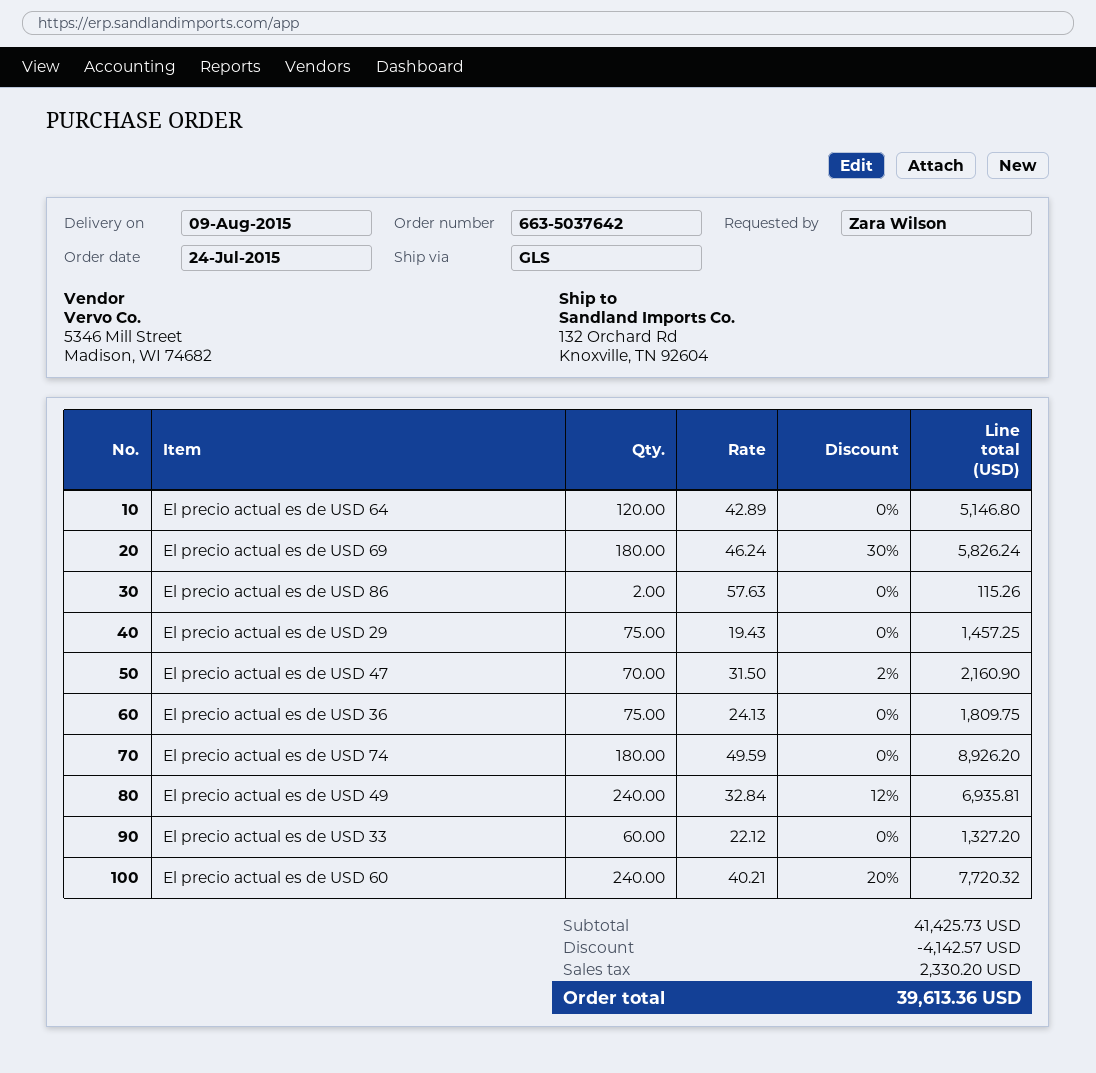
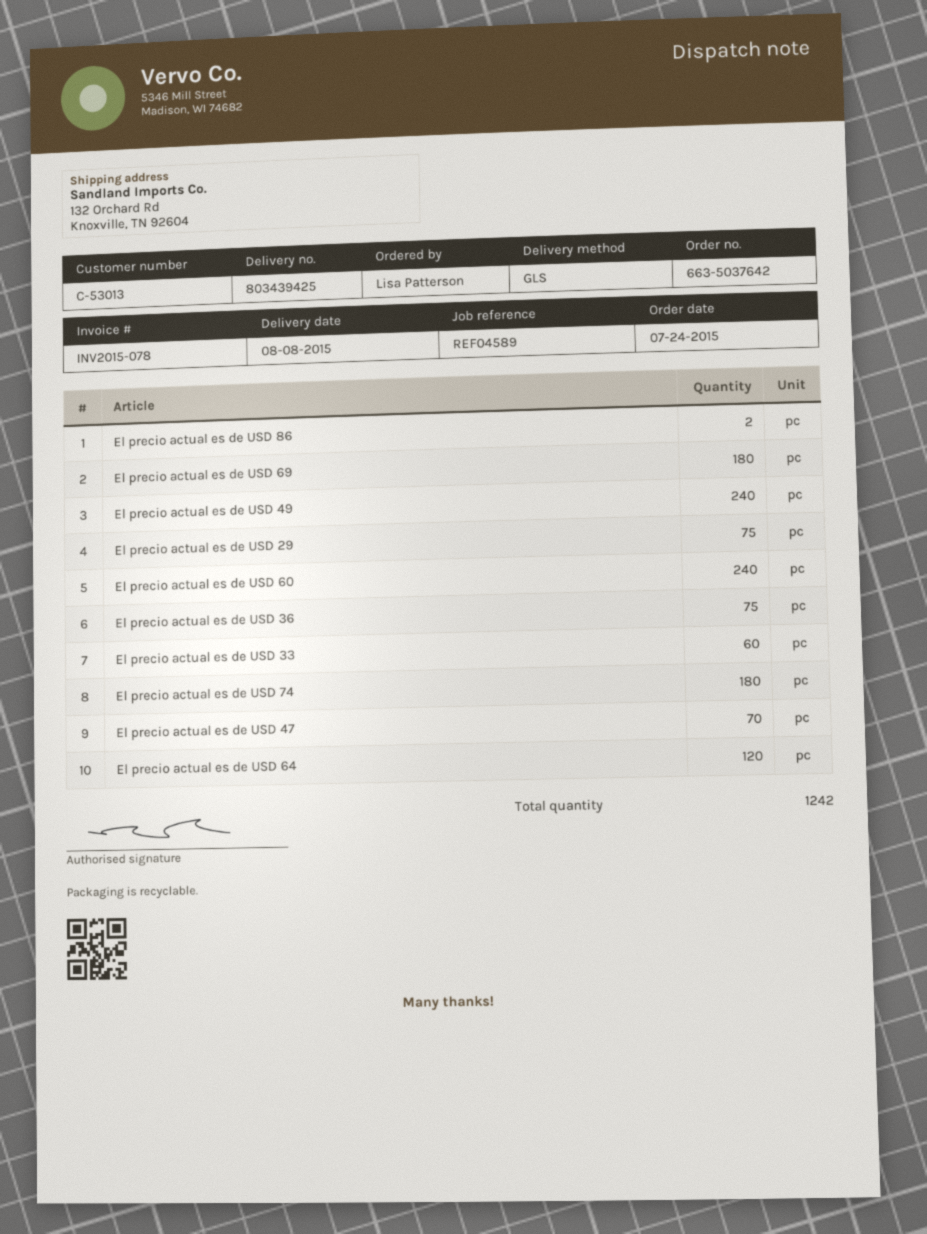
delivery date: 2015-08-09 -> 2015-08-08
ordered by: Zara Wilson -> Lisa Patterson

